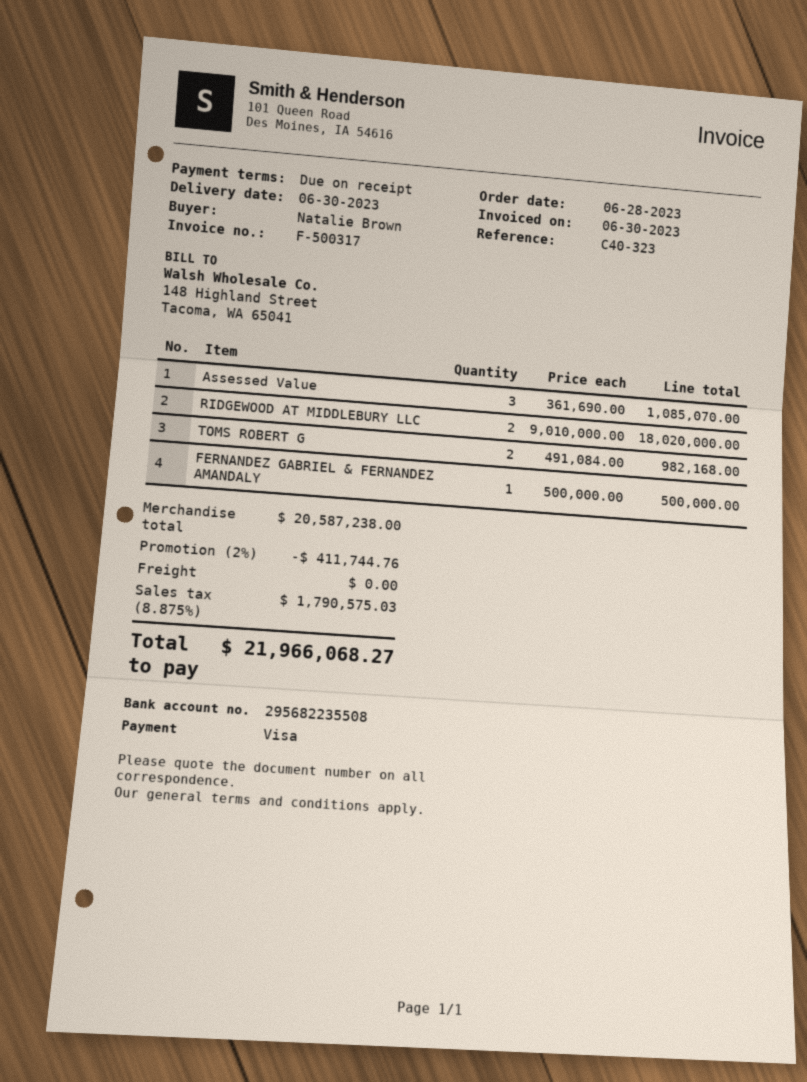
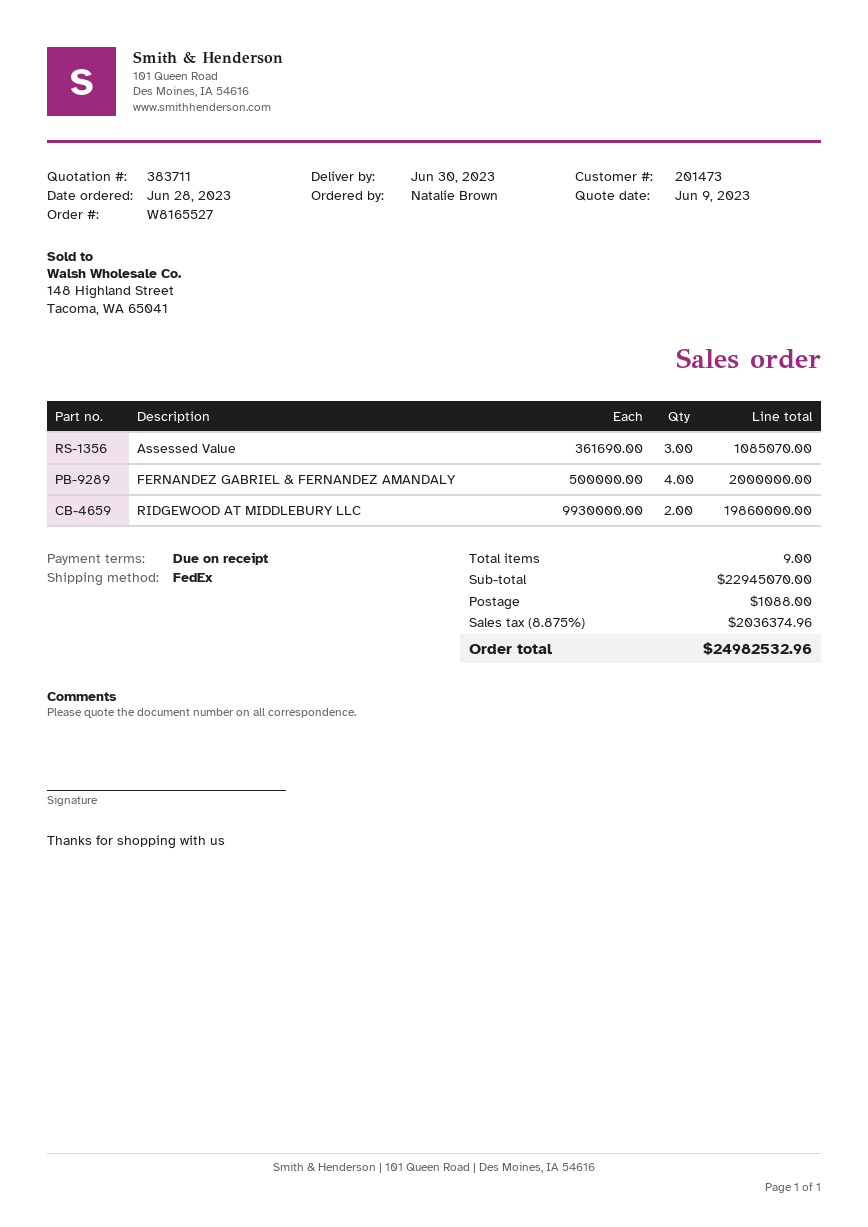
RIDGEWOOD AT MIDDLEBURY LLC: 2 x 9010000.00 = 18020000.00 -> 2 x 9930000.00 = 19860000.00
TOMS ROBERT G: 2 x 491084.00 = 982168.00 -> none
FERNANDEZ GABRIEL & FERNANDEZ AMANDALY: 1 x 500000.00 = 500000.00 -> 4 x 500000.00 = 2000000.00
subtotal: 20587238.00 -> 22945070.00
discount: 2% = 411744.76 -> none
shipping: 0.00 -> 1088.00
tax: 8.875% = 1790575.03 -> 8.875% = 2036374.96
total: 21966068.27 -> 24982532.96

